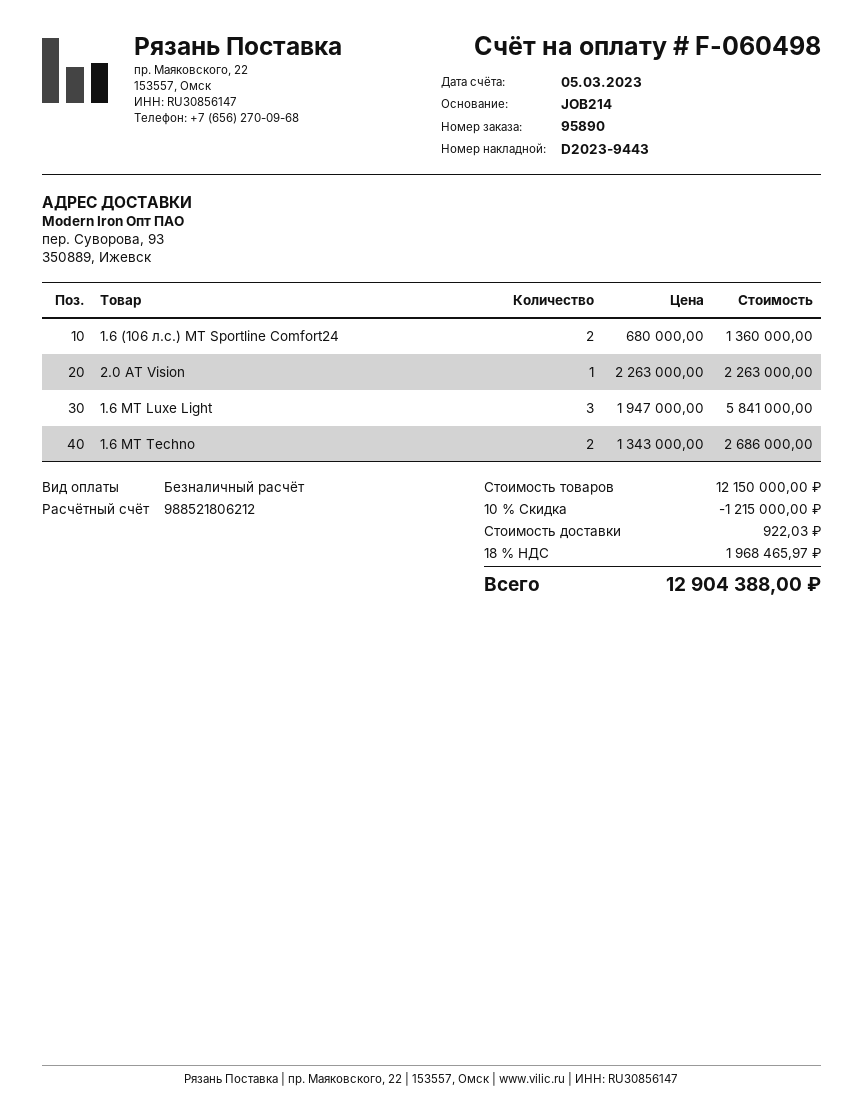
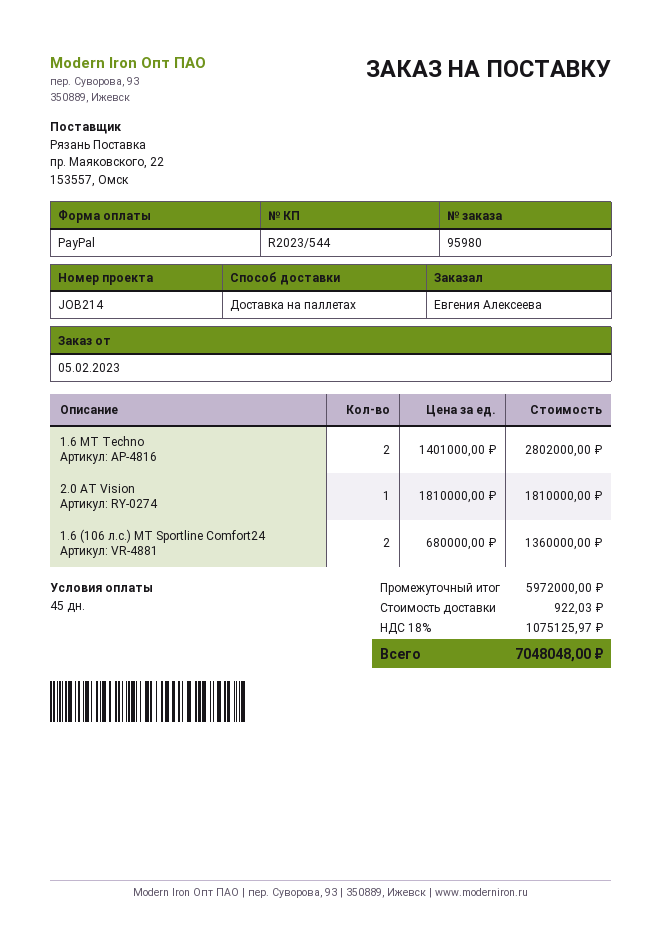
order number: 95890 -> 95980
payment method: bank transfer -> PayPal
2.0 AT Vision: 1 x 2263000.00 = 2263000.00 -> 1 x 1810000.00 = 1810000.00
1.6 MT Luxe Light: 3 x 1947000.00 = 5841000.00 -> none
1.6 MT Techno: 2 x 1343000.00 = 2686000.00 -> 2 x 1401000.00 = 2802000.00
subtotal: 12150000.00 -> 5972000.00
discount: 10% = 1215000.00 -> none
tax: 18% = 1968465.97 -> 18% = 1075125.97
total: 12904388.00 -> 7048048.00

